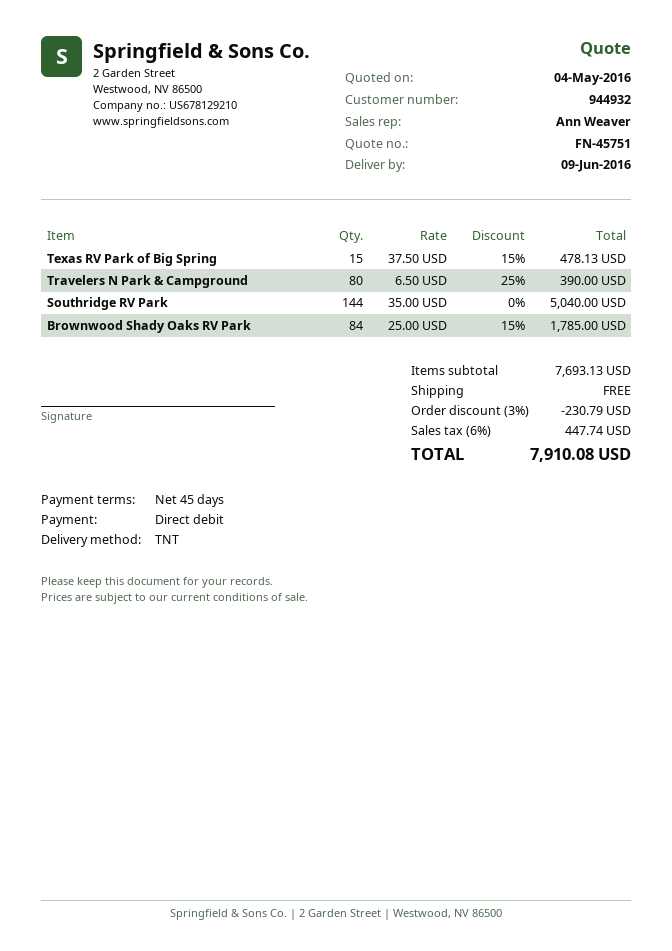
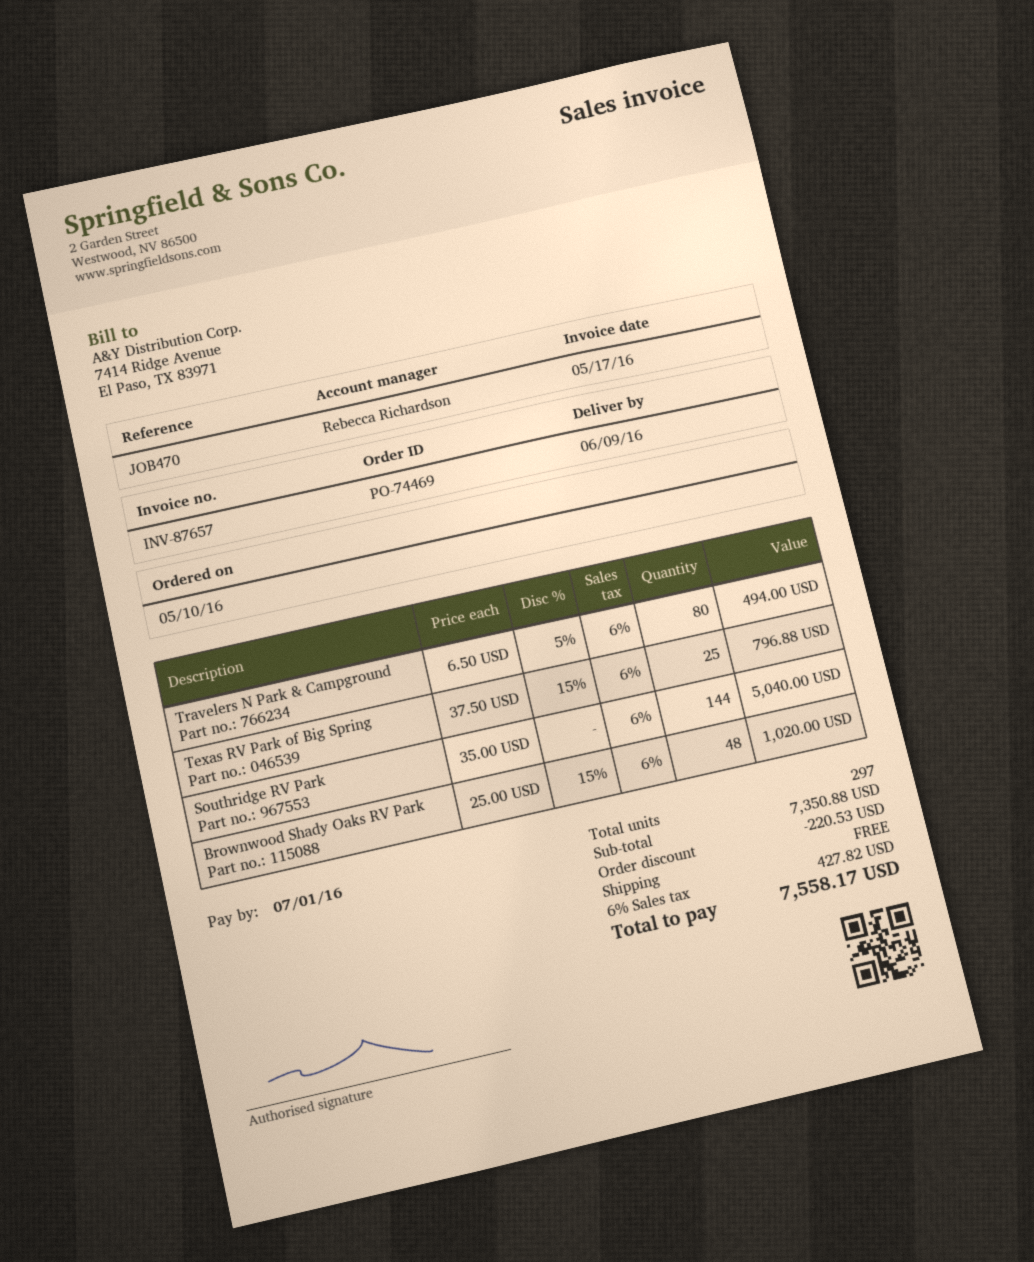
sales rep: Ann Weaver -> Rebecca Richardson
Texas RV Park of Big Spring: 15 x 37.50 - 15% = 478.13 -> 25 x 37.50 - 15% = 796.88
Travelers N Park & Campground: 80 x 6.50 - 25% = 390.00 -> 80 x 6.50 - 5% = 494.00
Brownwood Shady Oaks RV Park: 84 x 25.00 - 15% = 1785.00 -> 48 x 25.00 - 15% = 1020.00
subtotal: 7693.13 -> 7350.88
discount: 230.79 -> 220.53
tax: 6% = 447.74 -> 6% = 427.82
total: 7910.08 -> 7558.17

